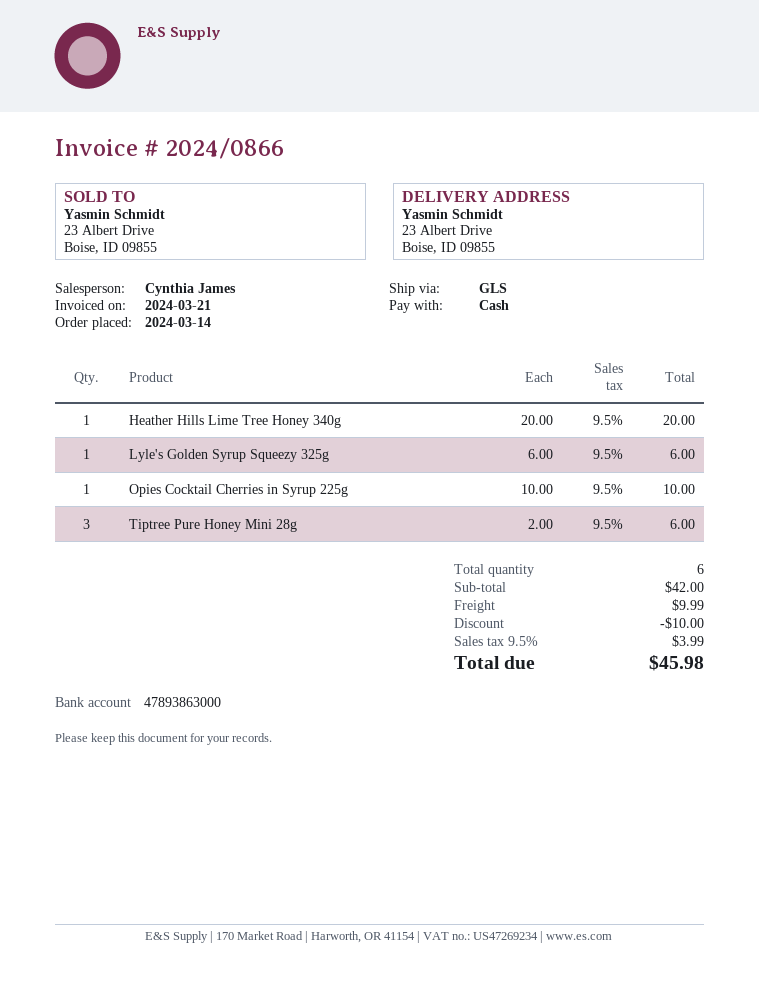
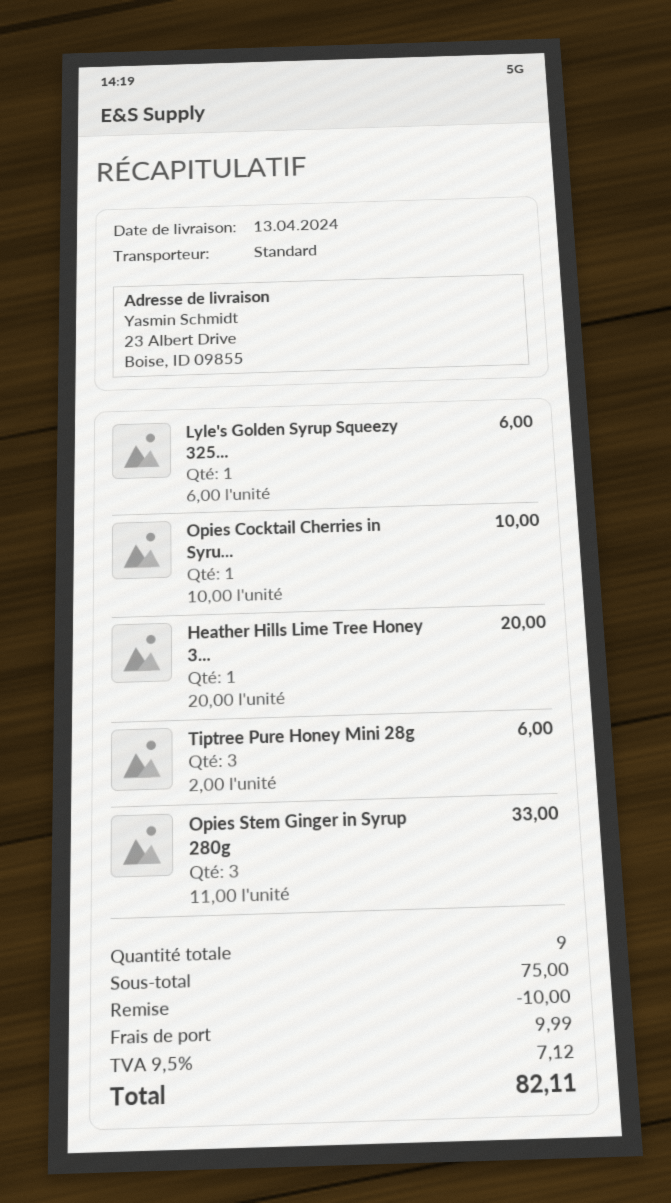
shipping method: GLS -> standard
Opies Stem Ginger in Syrup 280g: none -> 3 x 11.00 = 33.00
total quantity: 6 -> 9
subtotal: 42.00 -> 75.00
tax: 9.5% = 3.99 -> 9.5% = 7.12
total: 45.98 -> 82.11

